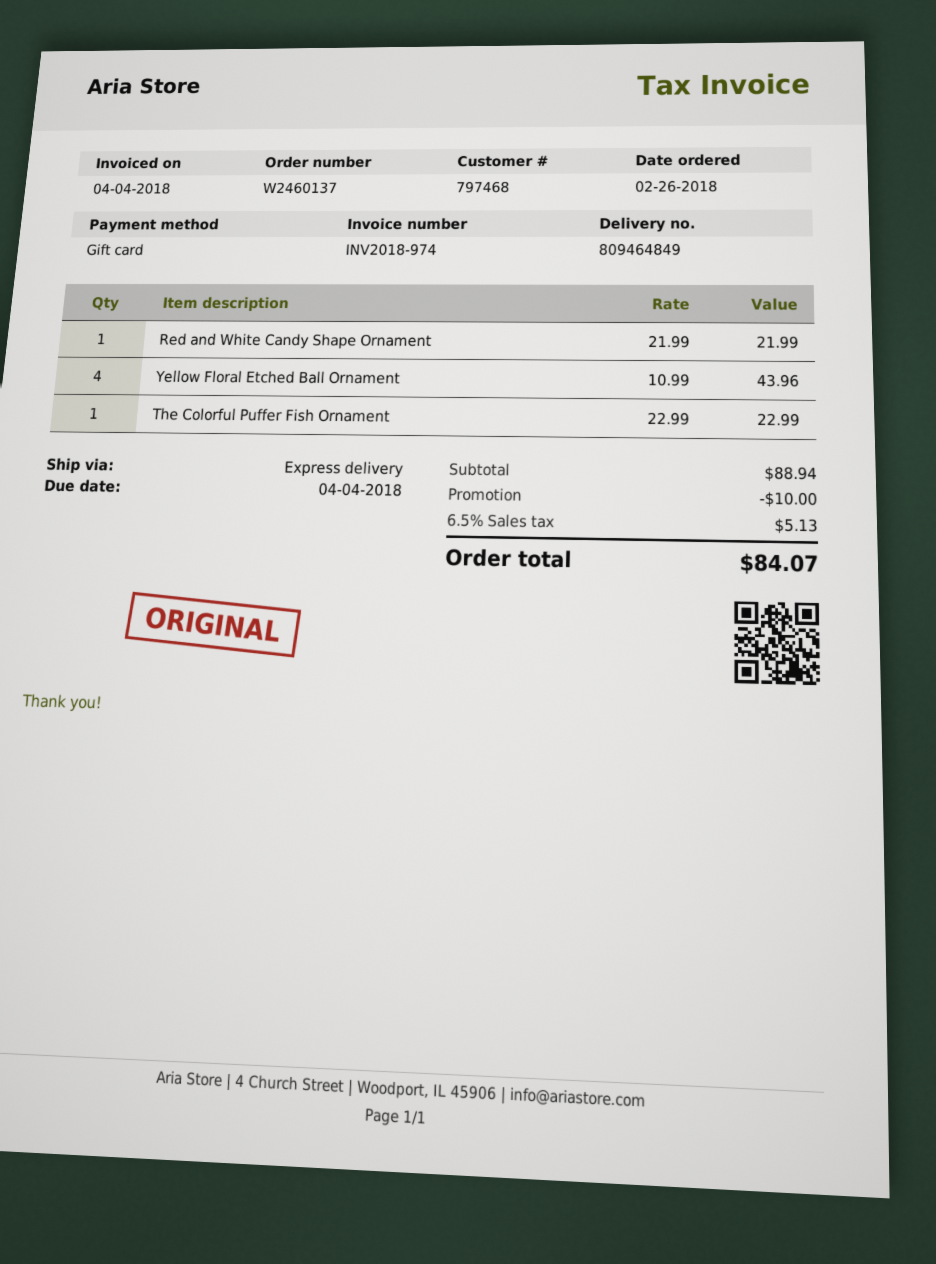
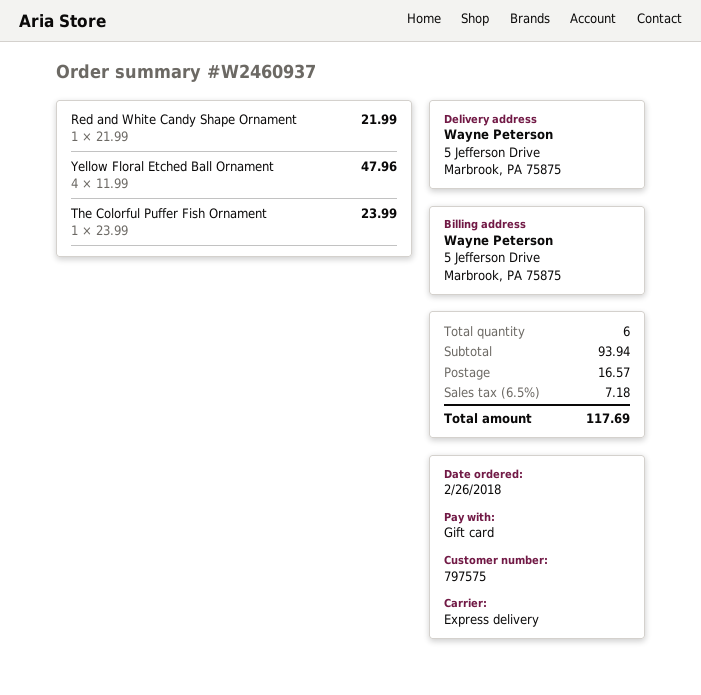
order number: W2460137 -> W2460937
customer number: 797468 -> 797575
Yellow Floral Etched Ball Ornament: 4 x 10.99 = 43.96 -> 4 x 11.99 = 47.96
The Colorful Puffer Fish Ornament: 1 x 22.99 = 22.99 -> 1 x 23.99 = 23.99
subtotal: 88.94 -> 93.94
discount: 10.00 -> none
shipping: none -> 16.57
tax: 6.5% = 5.13 -> 6.5% = 7.18
total: 84.07 -> 117.69

